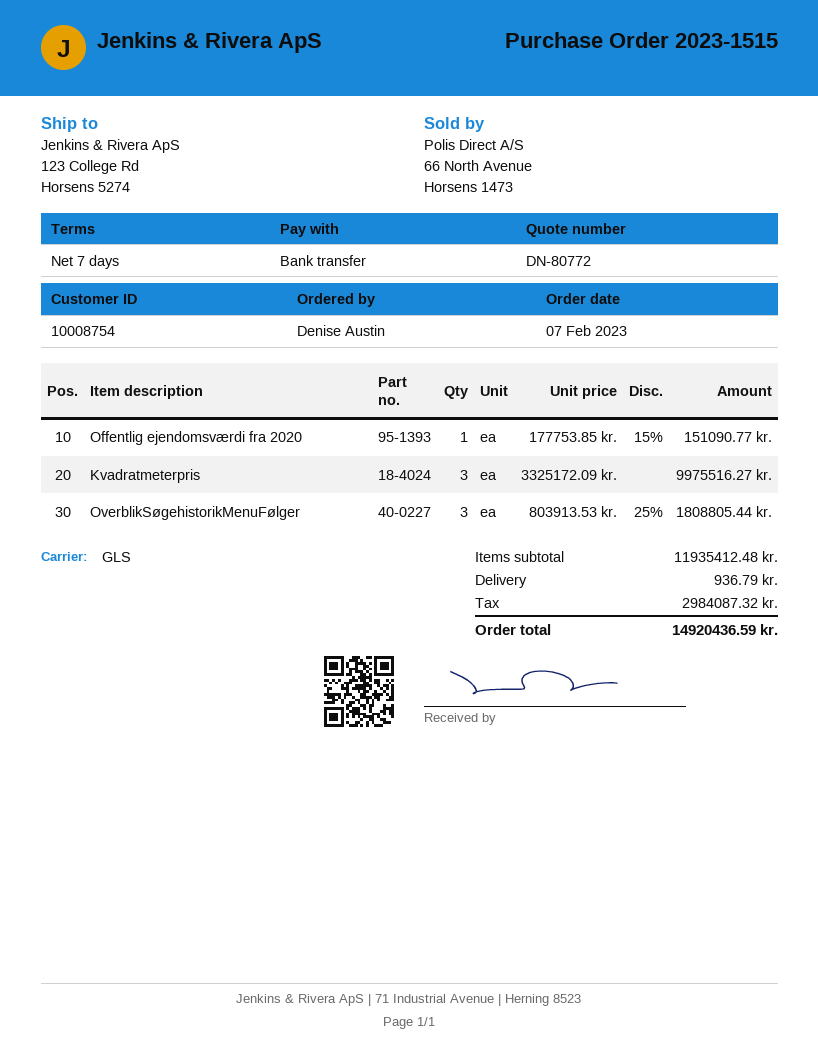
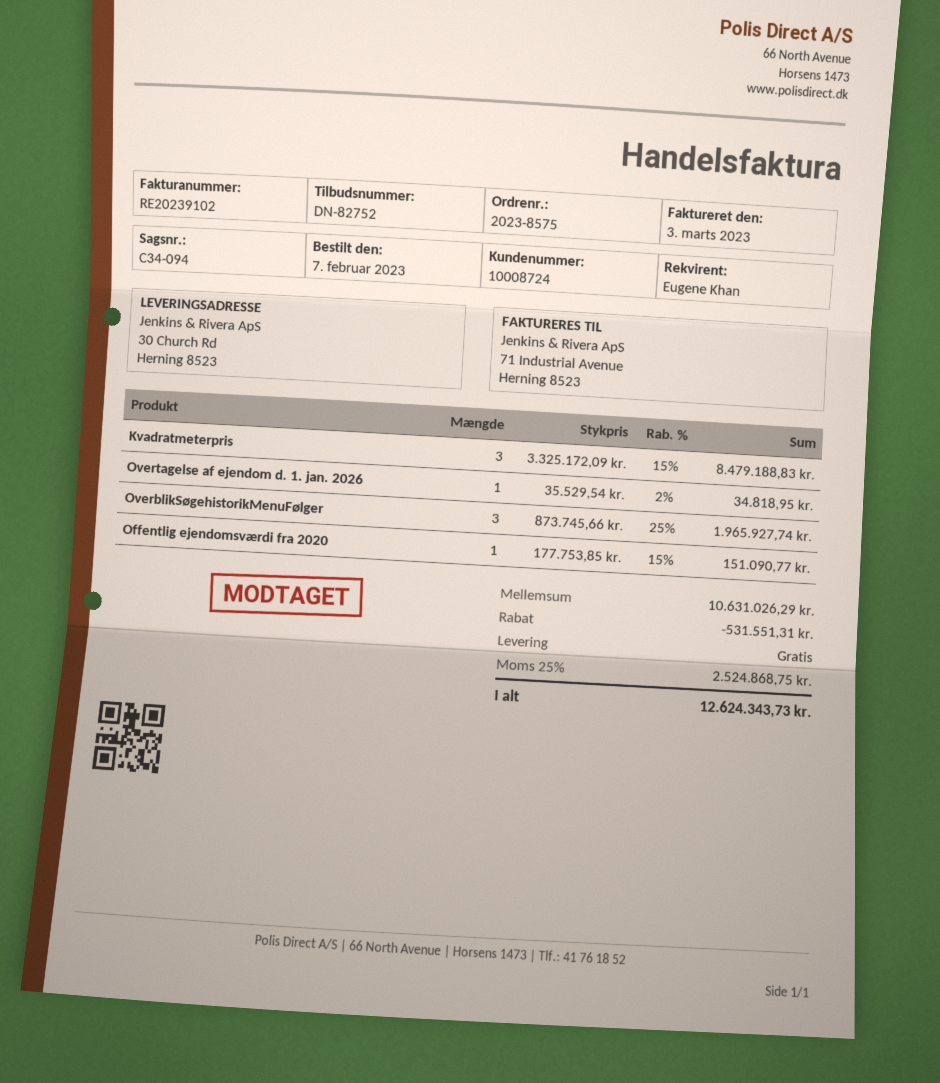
quote number: DN-80772 -> DN-82752
order number: 2023-1515 -> 2023-8575
customer number: 10008754 -> 10008724
ordered by: Denise Austin -> Eugene Khan
ship to: 123 College Rd, Horsens 5274 -> 30 Church Rd, Herning 8523
Kvadratmeterpris: 3 x 3325172.09 = 9975516.27 -> 3 x 3325172.09 - 15% = 8479188.83
OverblikSøgehistorikMenuFølger: 3 x 803913.53 - 25% = 1808805.44 -> 3 x 873745.66 - 25% = 1965927.74
Overtagelse af ejendom d. 1. jan. 2026: none -> 1 x 35529.54 - 2% = 34818.95
subtotal: 11935412.48 -> 10631026.29
discount: none -> 531551.31
shipping: 936.79 -> 0.00
tax: 2984087.32 -> 2524868.75
total: 14920436.59 -> 12624343.73

